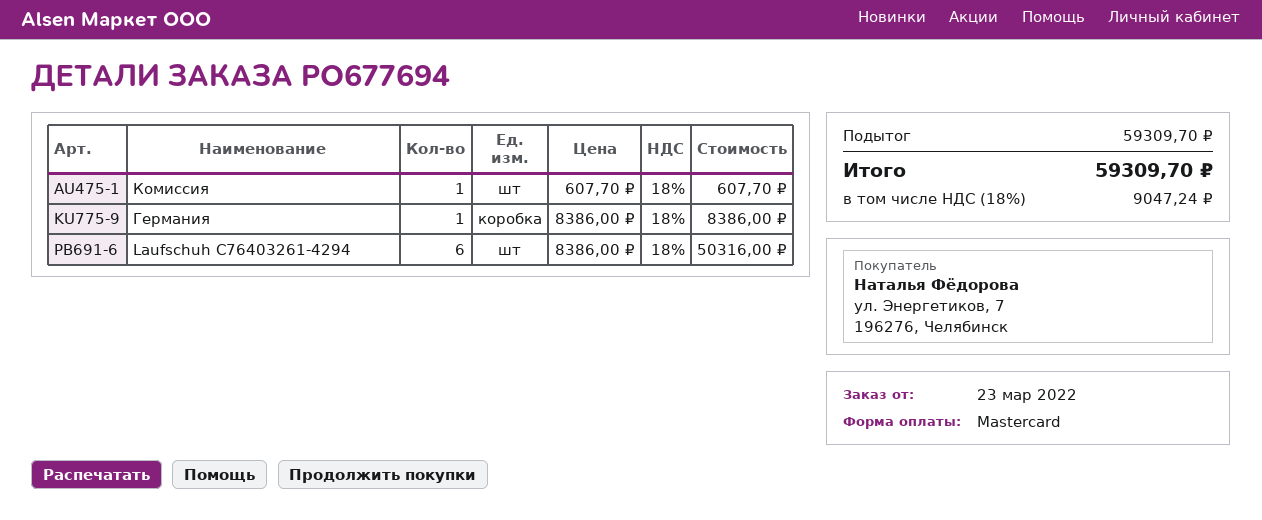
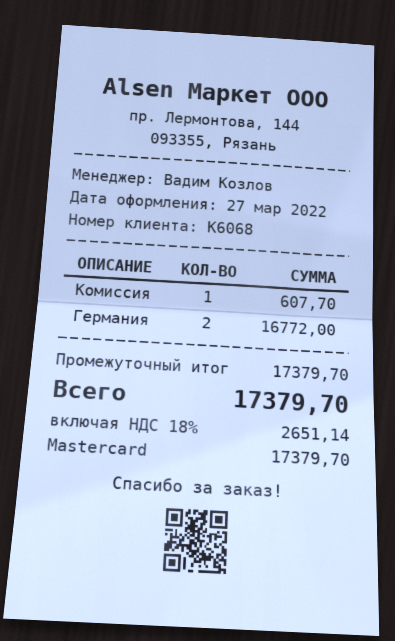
order date: 2022-03-23 -> 2022-03-27
Германия: 1 for 8386.00 -> 2 for 16772.00
Laufschuh C76403261-4294: 6 for 50316.00 -> none
subtotal: 59309.70 -> 17379.70
tax: 18% = 9047.24 -> 18% = 2651.14
total: 59309.70 -> 17379.70

